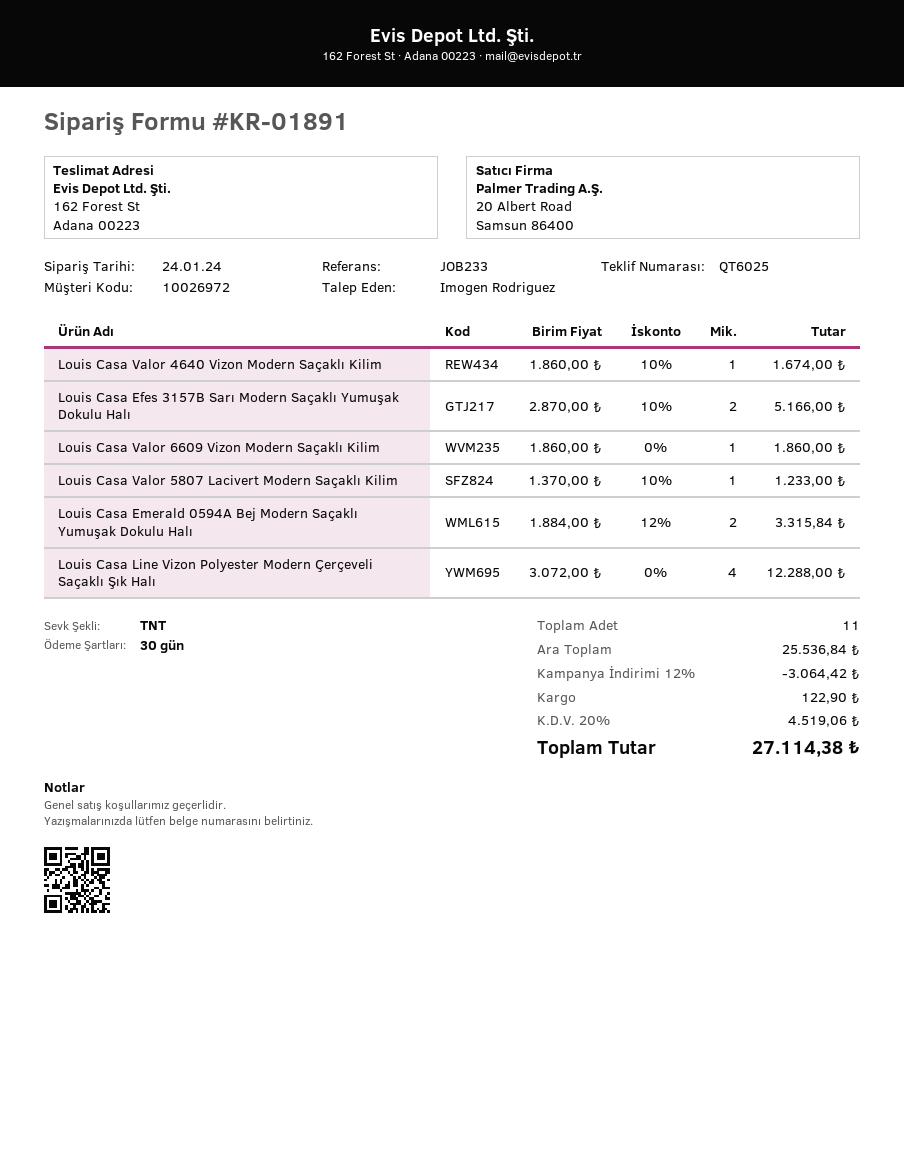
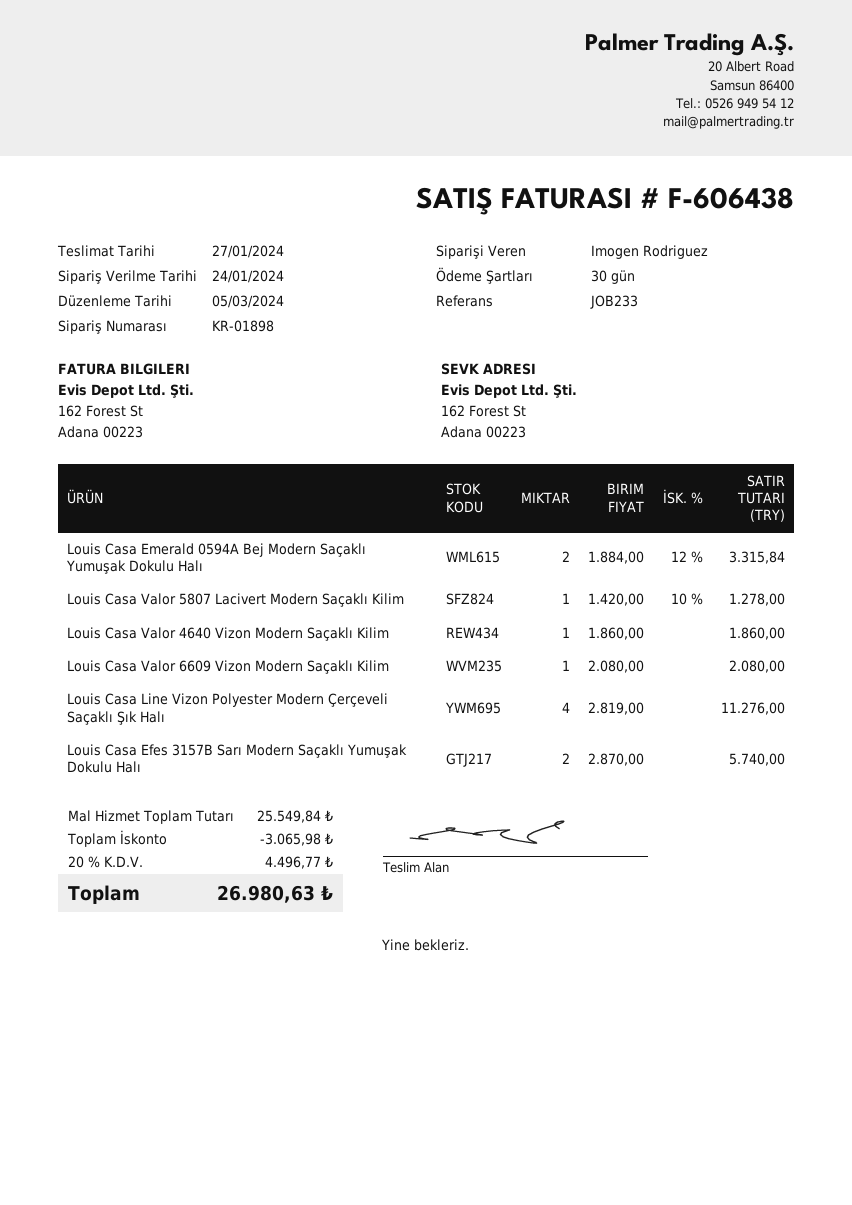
order number: KR-01891 -> KR-01898
Louis Casa Valor 4640 Vizon Modern Saçaklı Kilim: 1 x 1860.00 - 10% = 1674.00 -> 1 x 1860.00 = 1860.00
Louis Casa Efes 3157B Sarı Modern Saçaklı Yumuşak Dokulu Halı: 2 x 2870.00 - 10% = 5166.00 -> 2 x 2870.00 = 5740.00
Louis Casa Valor 6609 Vizon Modern Saçaklı Kilim: 1 x 1860.00 = 1860.00 -> 1 x 2080.00 = 2080.00
Louis Casa Valor 5807 Lacivert Modern Saçaklı Kilim: 1 x 1370.00 - 10% = 1233.00 -> 1 x 1420.00 - 10% = 1278.00
Louis Casa Line Vizon Polyester Modern Çerçeveli Saçaklı Şık Halı: 4 x 3072.00 = 12288.00 -> 4 x 2819.00 = 11276.00
subtotal: 25536.84 -> 25549.84
discount: 3064.42 -> 3065.98
shipping: 122.90 -> none
tax: 20% = 4519.06 -> 20% = 4496.77
total: 27114.38 -> 26980.63

